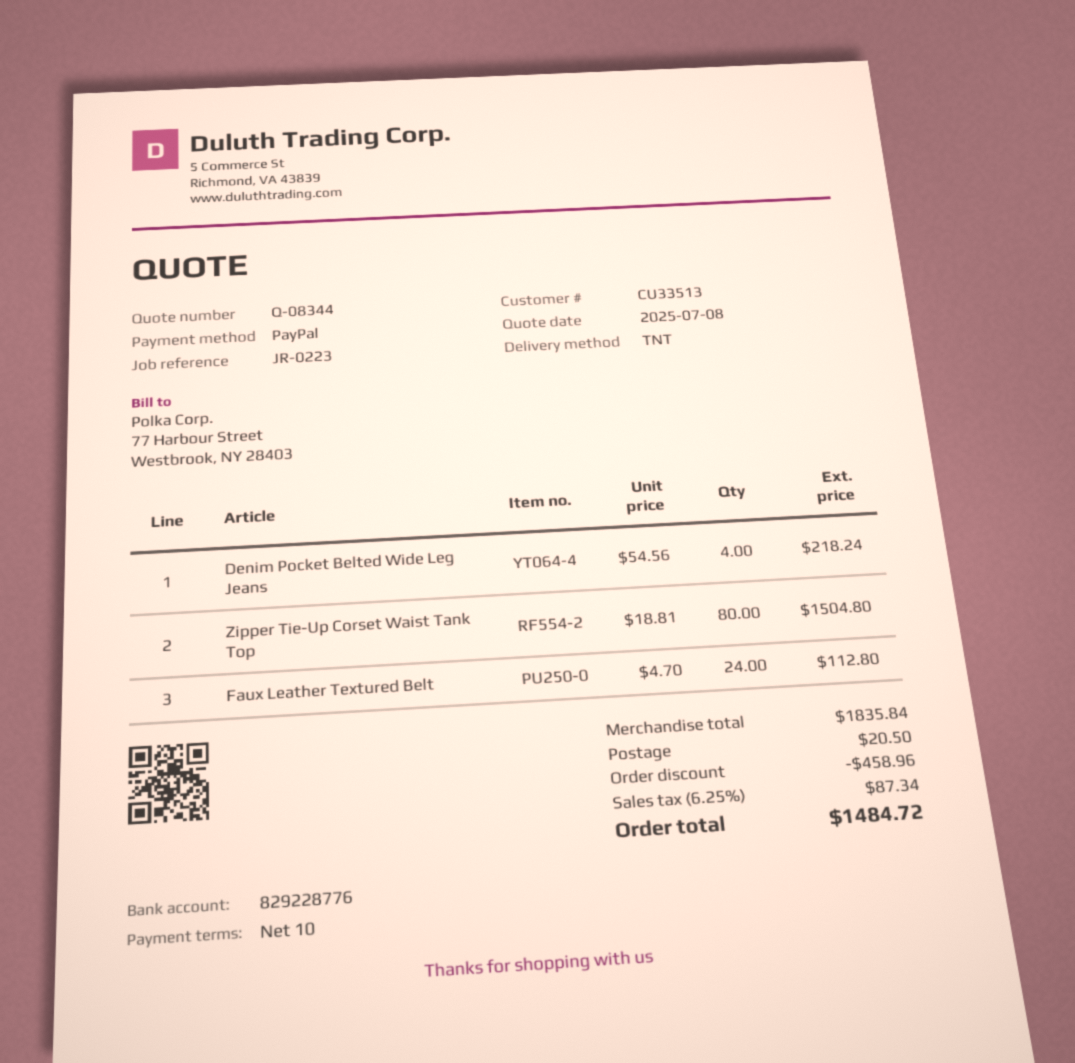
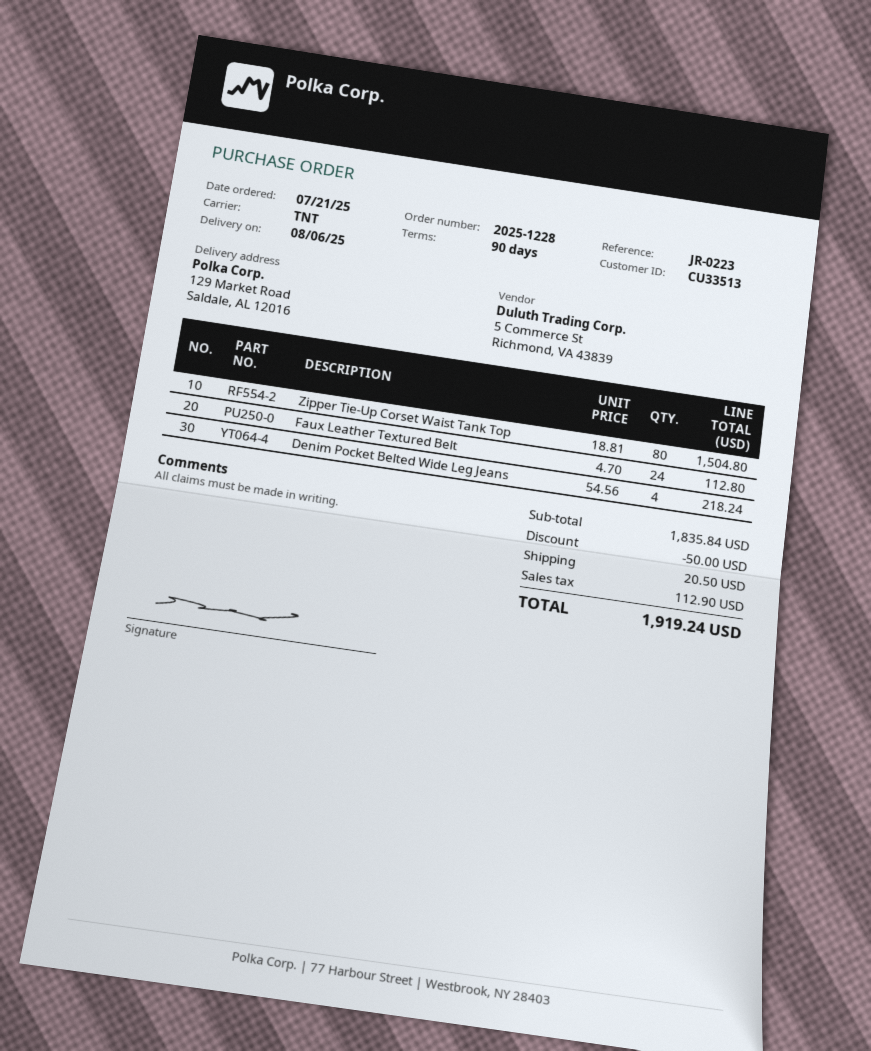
payment terms: 10 days -> 90 days
discount: 458.96 -> 50.00
tax: 87.34 -> 112.90
total: 1484.72 -> 1919.24

